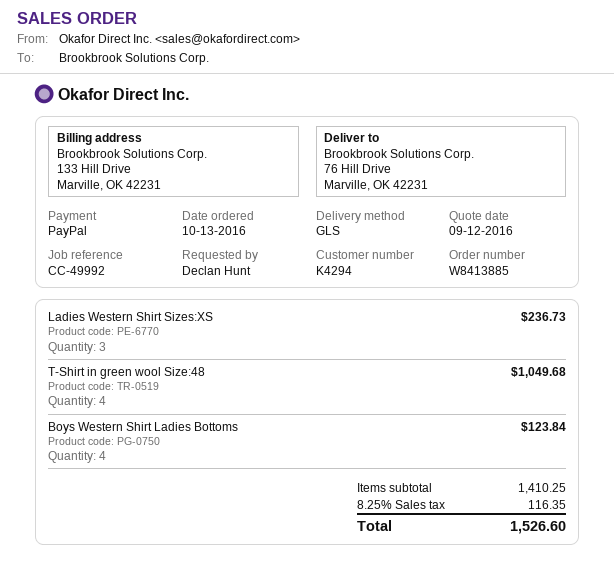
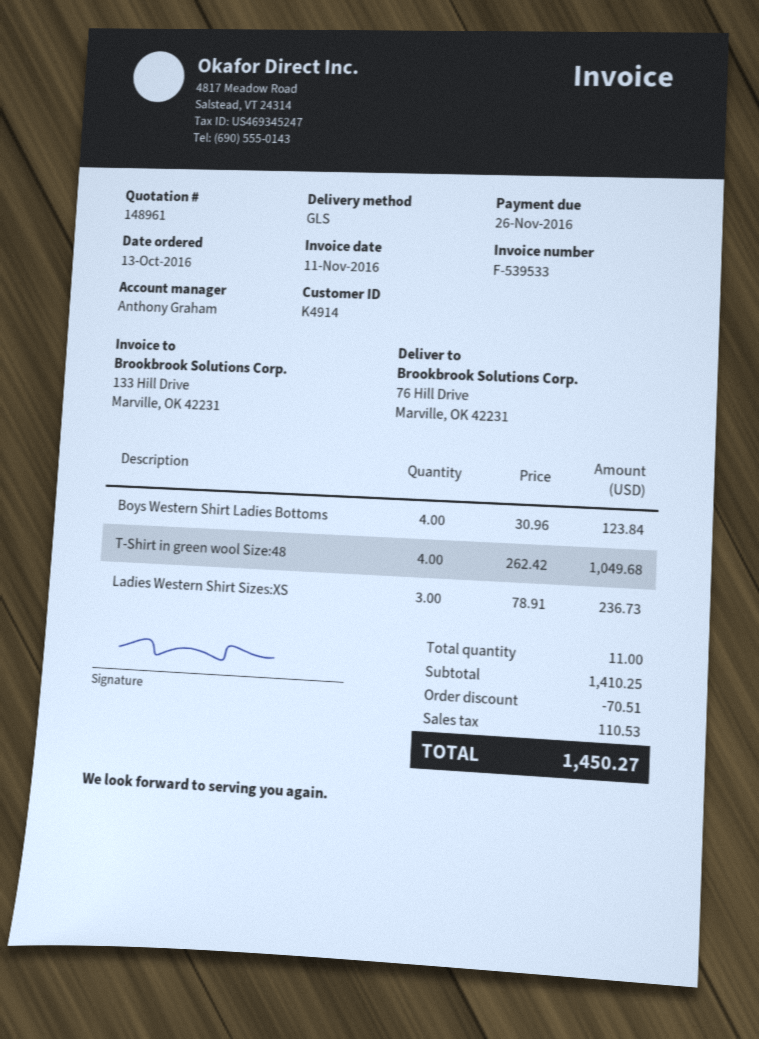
customer number: K4294 -> K4914
discount: none -> 70.51
tax: 116.35 -> 110.53
total: 1526.60 -> 1450.27

